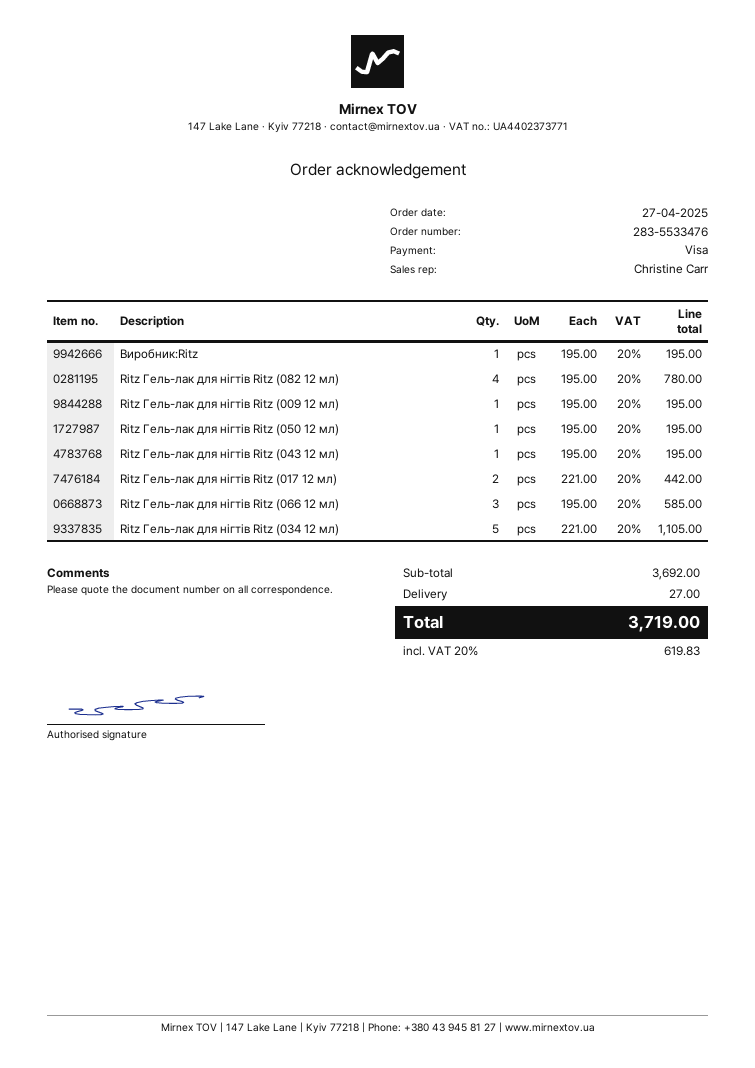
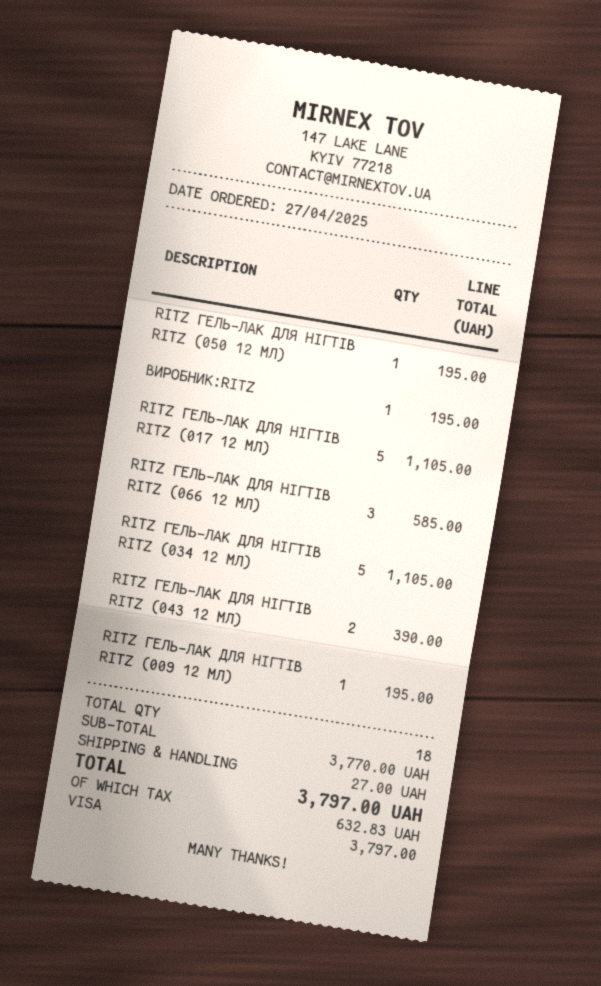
Ritz Гель-лак для нігтів Ritz (082 12 мл): 4 for 780.00 -> none
Ritz Гель-лак для нігтів Ritz (043 12 мл): 1 for 195.00 -> 2 for 390.00
Ritz Гель-лак для нігтів Ritz (017 12 мл): 2 for 442.00 -> 5 for 1105.00
subtotal: 3692.00 -> 3770.00
tax: 619.83 -> 632.83
total: 3719.00 -> 3797.00

